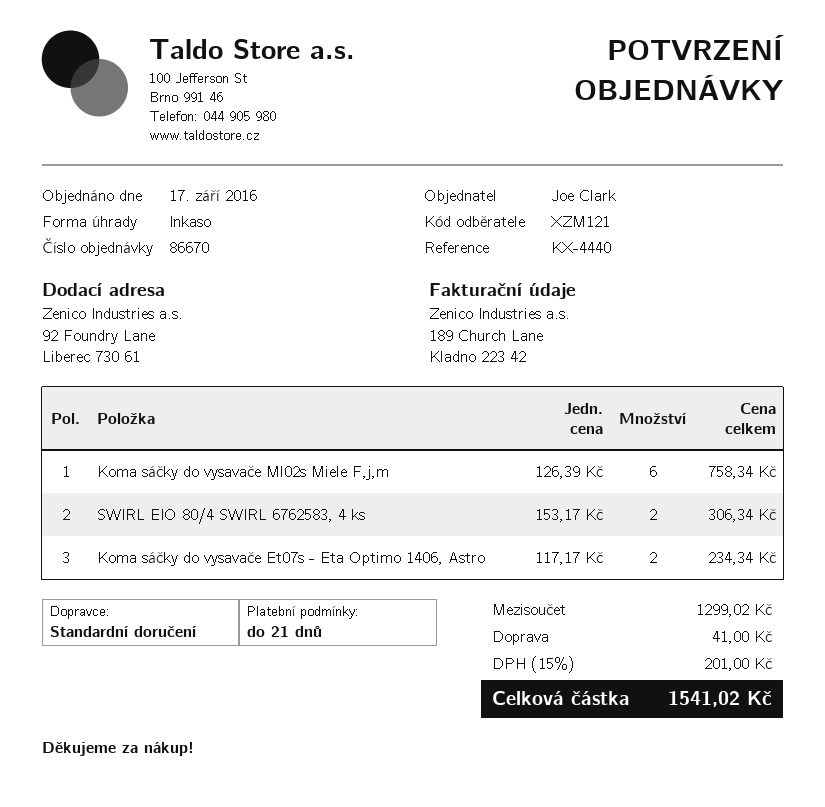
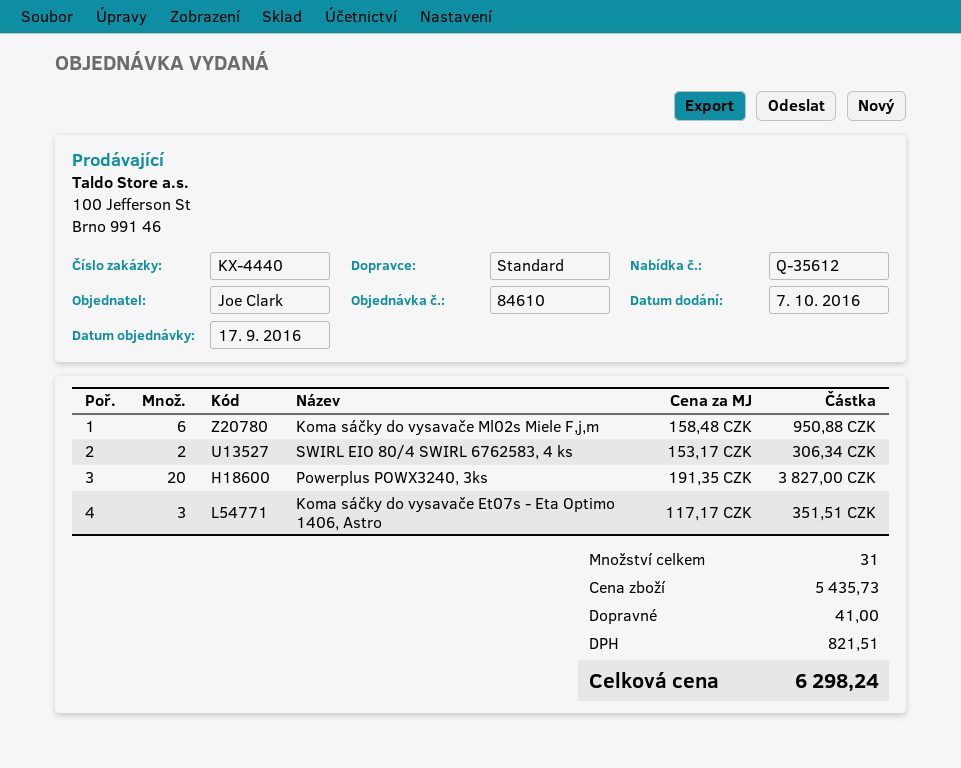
order number: 86670 -> 84610
Koma sáčky do vysavače Ml02s Miele F,j,m: 6 x 126.39 = 758.34 -> 6 x 158.48 = 950.88
Koma sáčky do vysavače Et07s - Eta Optimo 1406, Astro: 2 x 117.17 = 234.34 -> 3 x 117.17 = 351.51
Powerplus POWX3240, 3ks: none -> 20 x 191.35 = 3827.00
subtotal: 1299.02 -> 5435.73
tax: 201.00 -> 821.51
total: 1541.02 -> 6298.24

